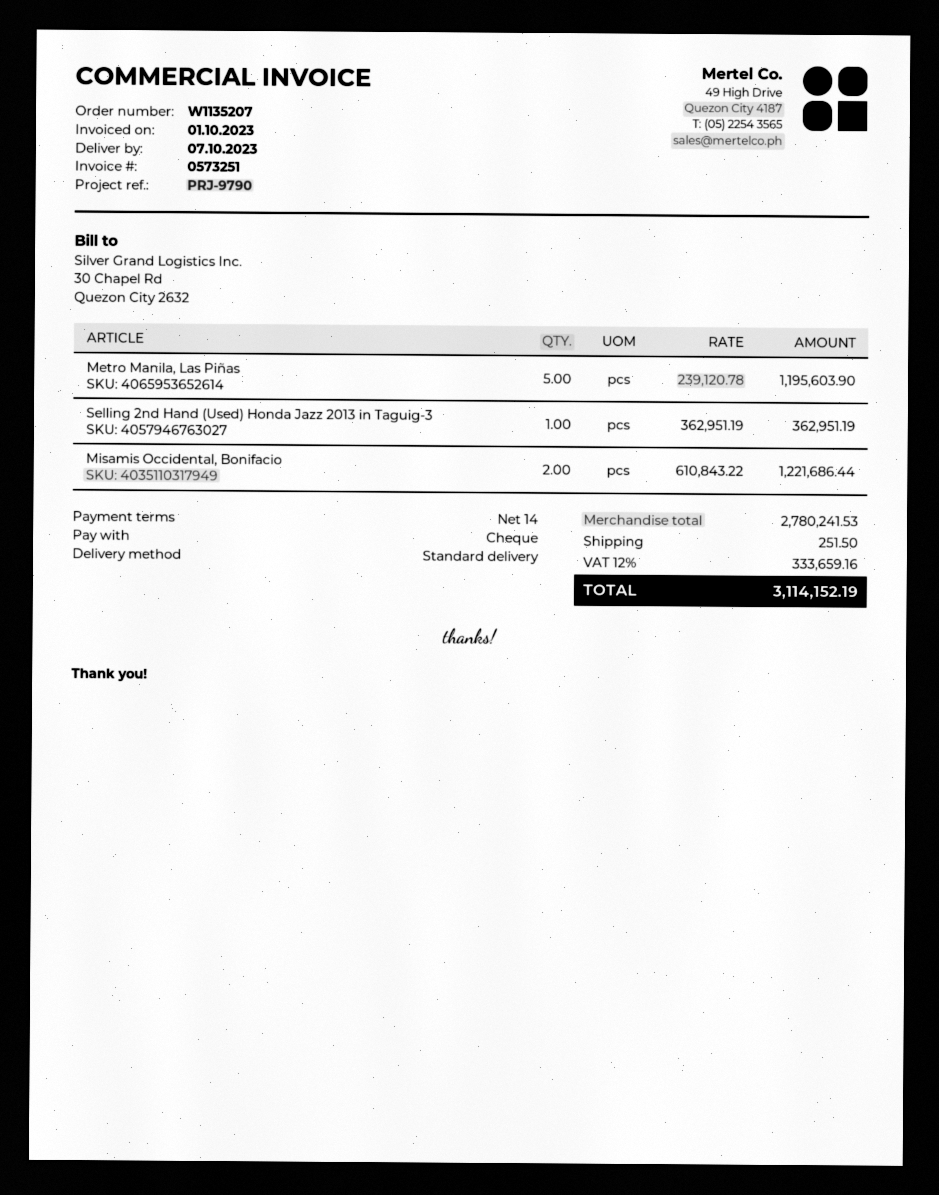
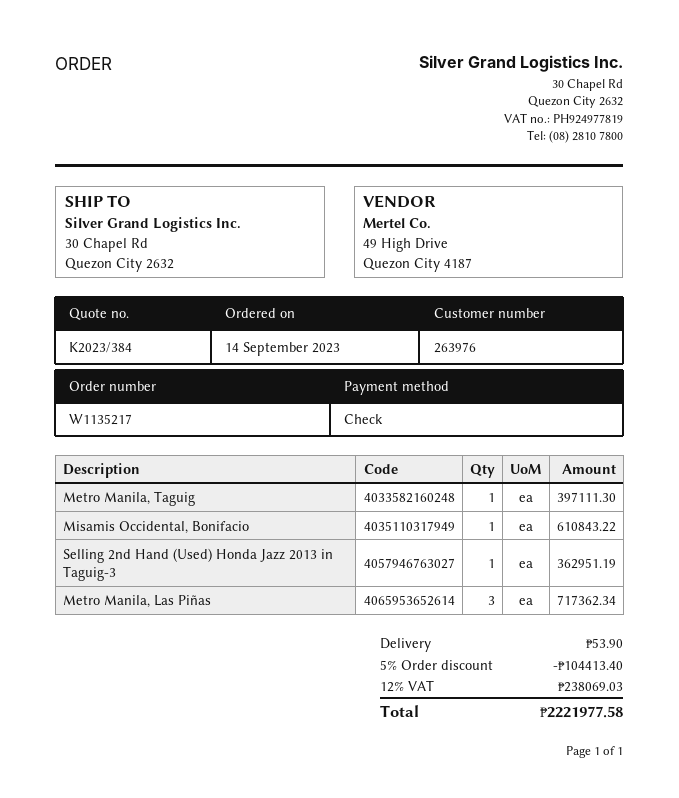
order number: W1135207 -> W1135217
Metro Manila, Las Piñas: 5 for 1195603.90 -> 3 for 717362.34
Misamis Occidental, Bonifacio: 2 for 1221686.44 -> 1 for 610843.22
Metro Manila, Taguig: none -> 1 for 397111.30
discount: none -> 5% = 104413.40
shipping: 251.50 -> 53.90
tax: 12% = 333659.16 -> 12% = 238069.03
total: 3114152.19 -> 2221977.58

